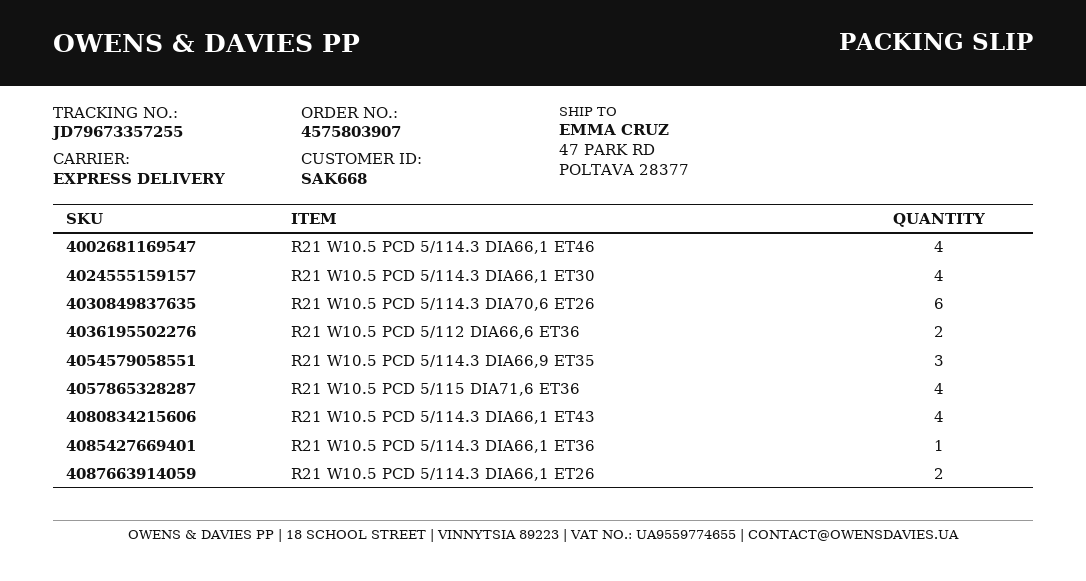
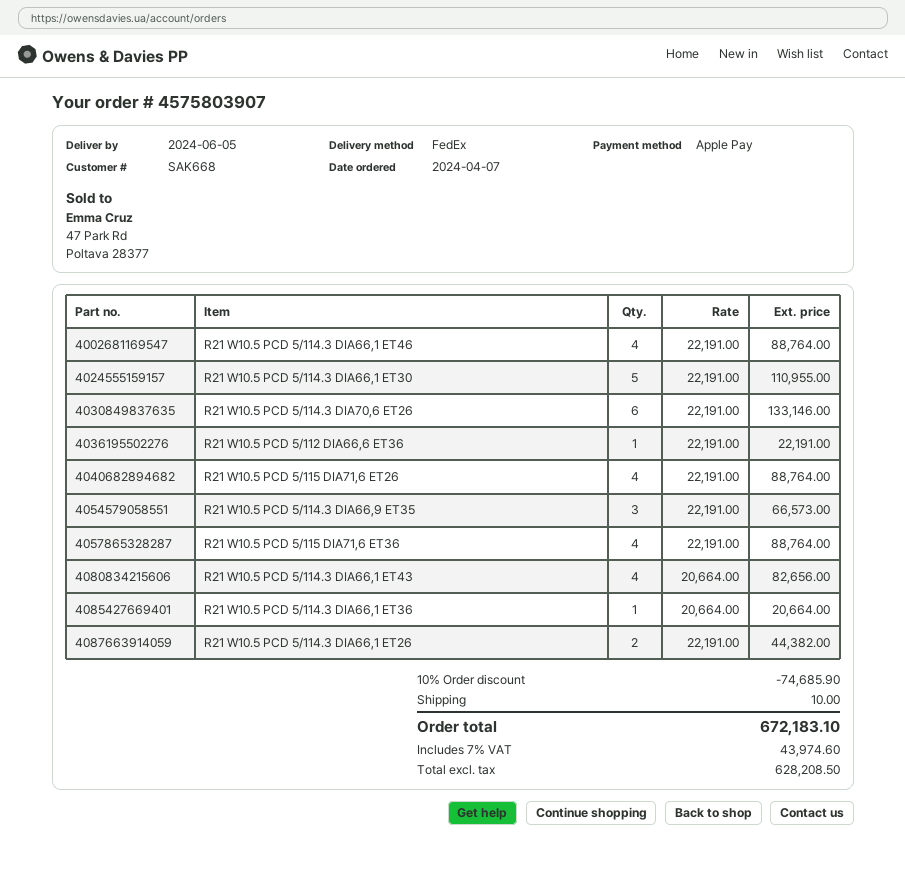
shipping method: express -> FedEx
R21 W10.5 PCD 5/114.3 DIA66,1 ET30: 4 -> 5
R21 W10.5 PCD 5/112 DIA66,6 ET36: 2 -> 1
R21 W10.5 PCD 5/115 DIA71,6 ET26: none -> 4

